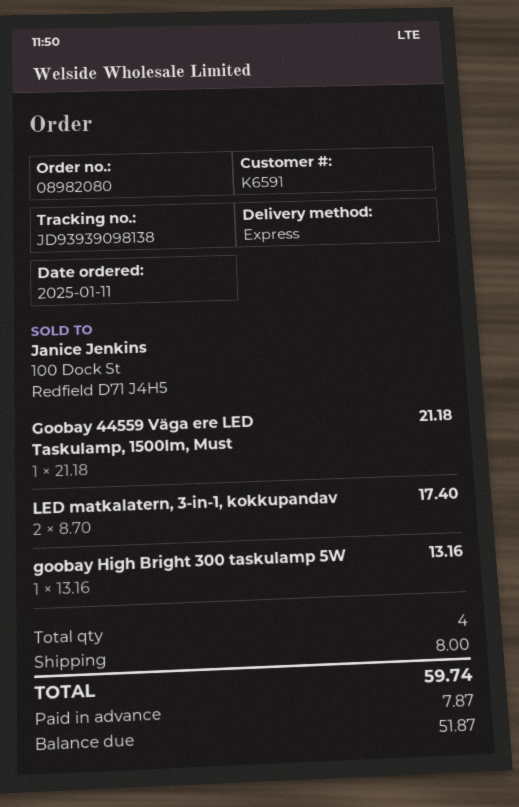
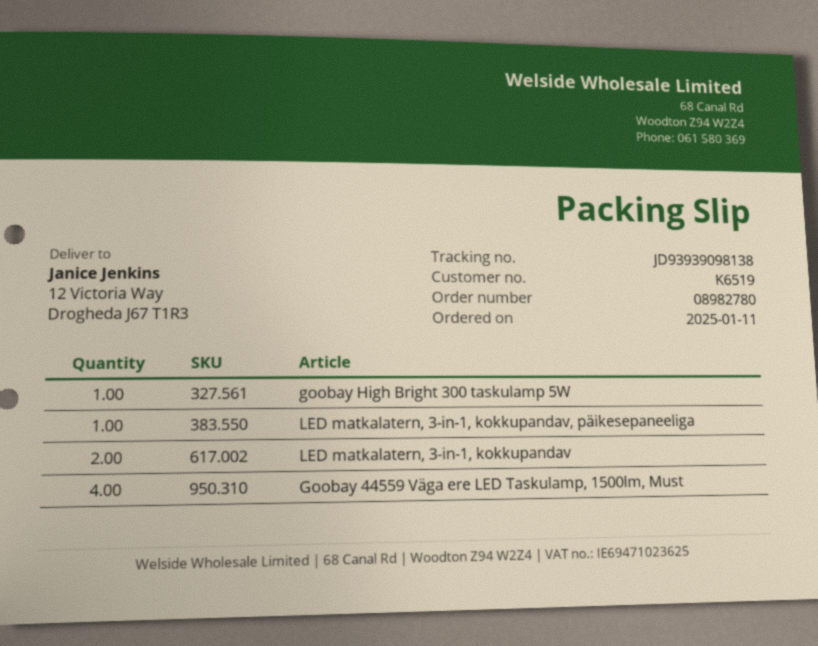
order number: 08982080 -> 08982780
customer number: K6591 -> K6519
Goobay 44559 Väga ere LED Taskulamp, 1500lm, Must: 1 -> 4
LED matkalatern, 3-in-1, kokkupandav, päikesepaneeliga: none -> 1

